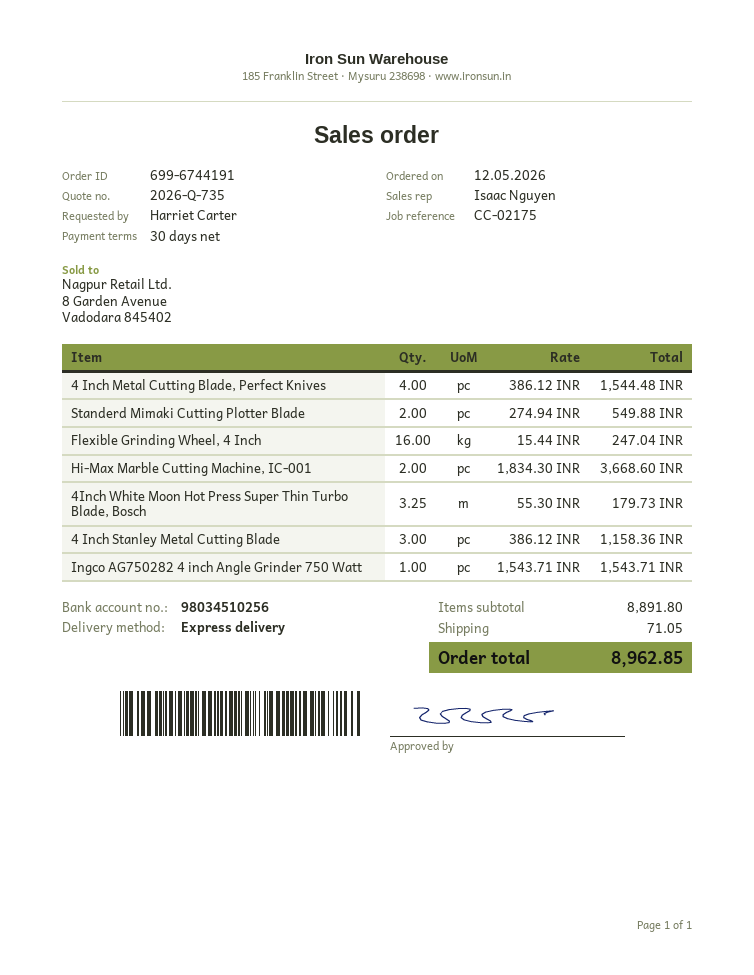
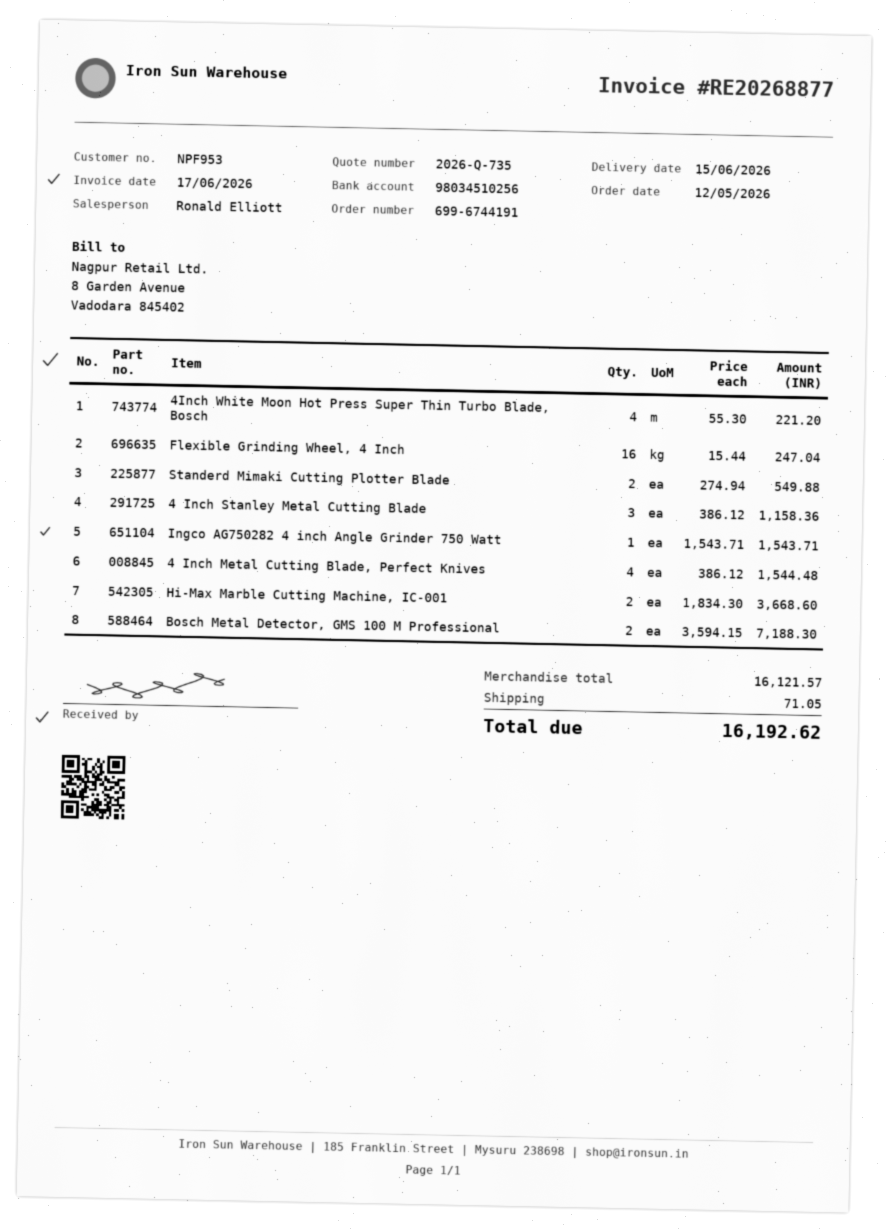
sales rep: Isaac Nguyen -> Ronald Elliott
4Inch White Moon Hot Press Super Thin Turbo Blade, Bosch: 3.25 x 55.30 = 179.73 -> 4 x 55.30 = 221.20
Bosch Metal Detector, GMS 100 M Professional: none -> 2 x 3594.15 = 7188.30
subtotal: 8891.80 -> 16121.57
total: 8962.85 -> 16192.62

